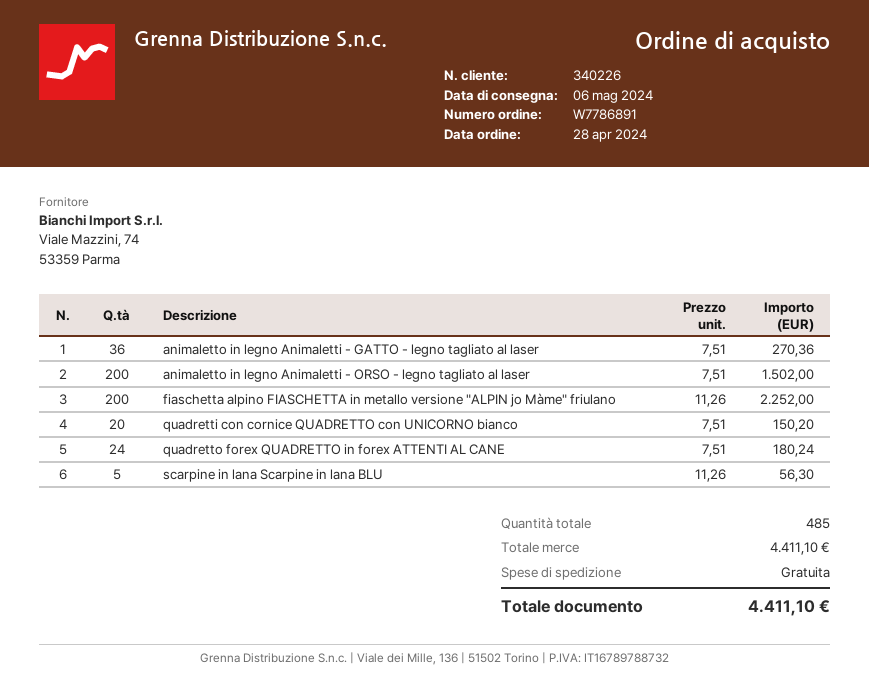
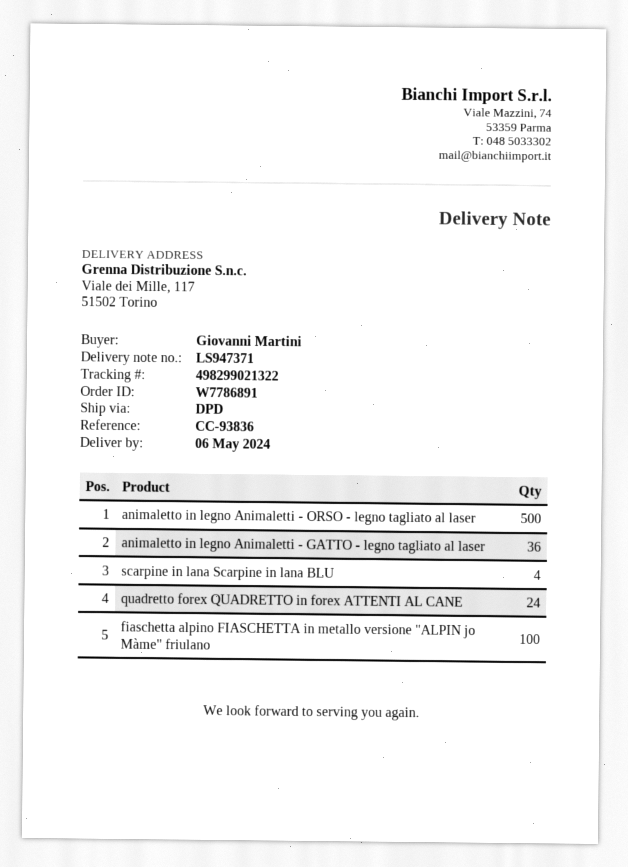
animaletto in legno Animaletti - ORSO - legno tagliato al laser: 200 -> 500
fiaschetta alpino FIASCHETTA in metallo versione "ALPIN jo Màme" friulano: 200 -> 100
quadretti con cornice QUADRETTO con UNICORNO bianco: 20 -> none
scarpine in lana Scarpine in lana BLU: 5 -> 4

